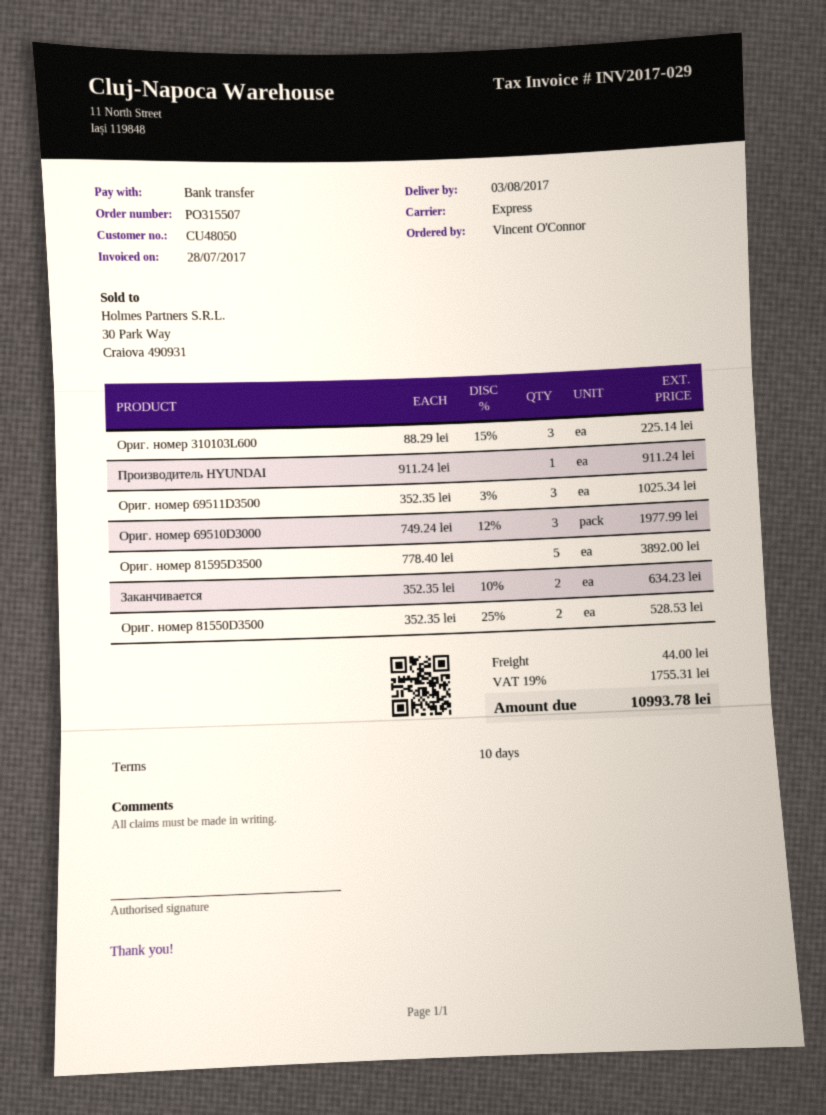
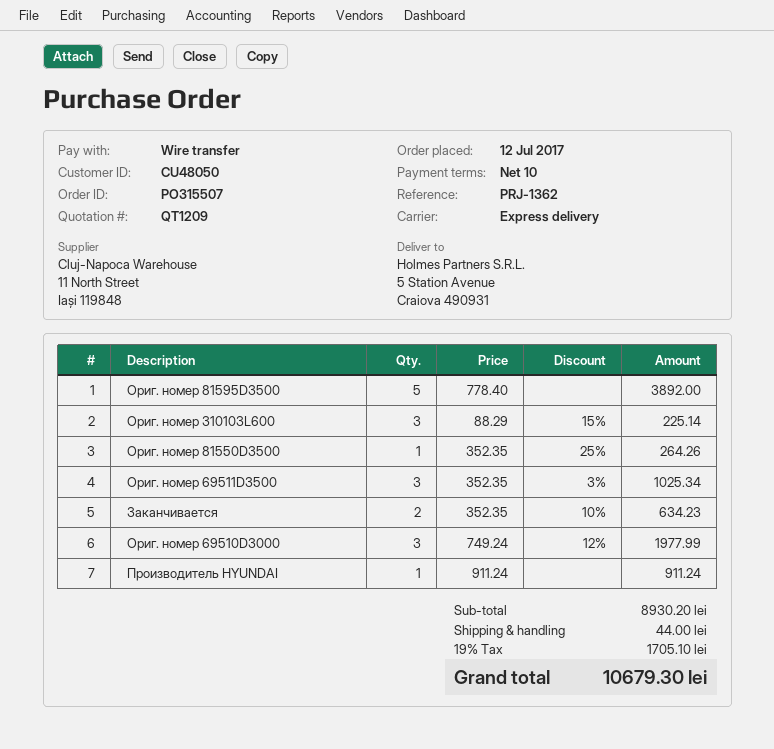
Ориг. номер 81550D3500: 2 x 352.35 - 25% = 528.53 -> 1 x 352.35 - 25% = 264.26
tax: 19% = 1755.31 -> 19% = 1705.10
total: 10993.78 -> 10679.30

